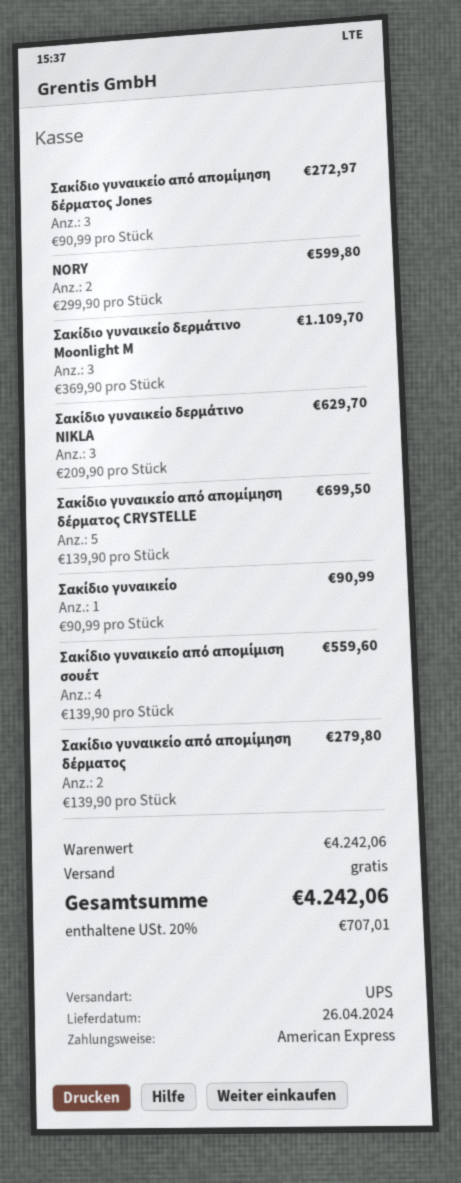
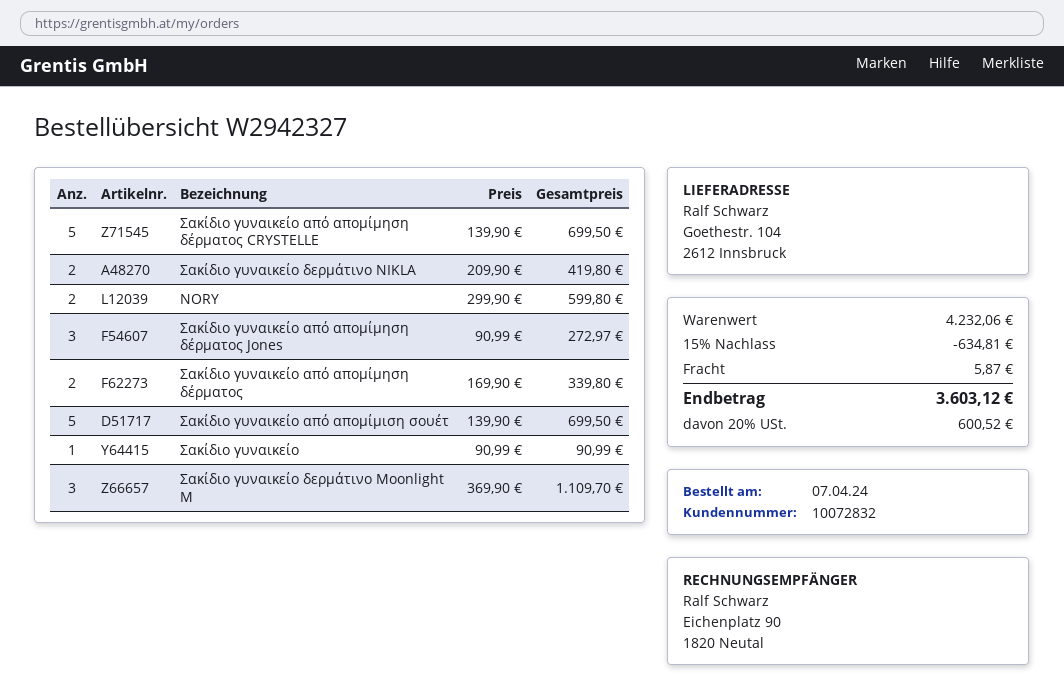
Σακίδιο γυναικείο δερμάτινο NIKLA: 3 x 209.90 = 629.70 -> 2 x 209.90 = 419.80
Σακίδιο γυναικείο από απομίμιση σουέτ: 4 x 139.90 = 559.60 -> 5 x 139.90 = 699.50
Σακίδιο γυναικείο από απομίμηση δέρματος: 2 x 139.90 = 279.80 -> 2 x 169.90 = 339.80
subtotal: 4242.06 -> 4232.06
discount: none -> 15% = 634.81
shipping: 0.00 -> 5.87
tax: 20% = 707.01 -> 20% = 600.52
total: 4242.06 -> 3603.12

